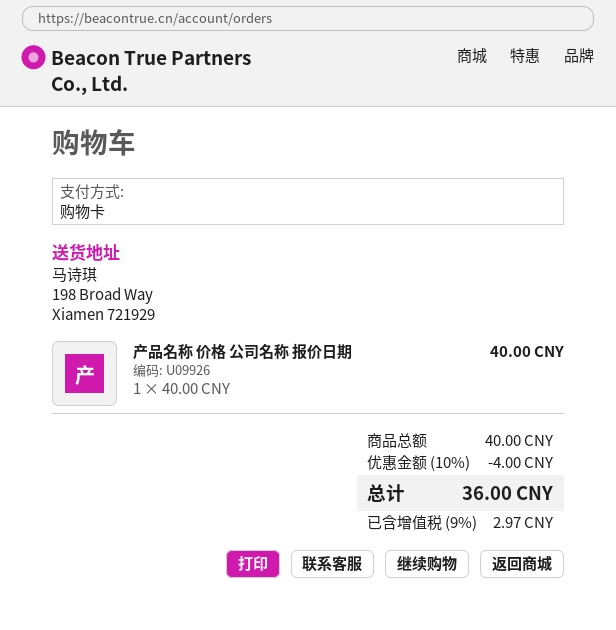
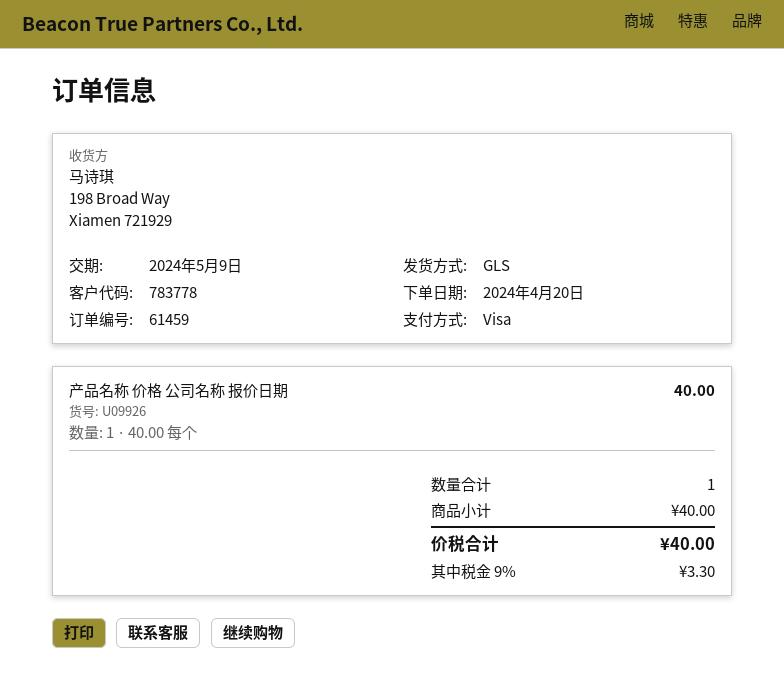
payment method: gift card -> Visa
discount: 10% = 4.00 -> none
tax: 9% = 2.97 -> 9% = 3.30
total: 36.00 -> 40.00

